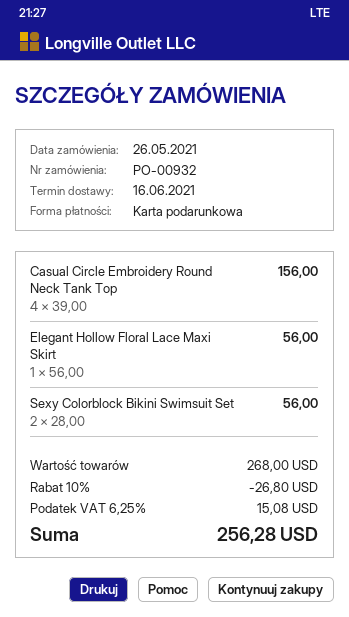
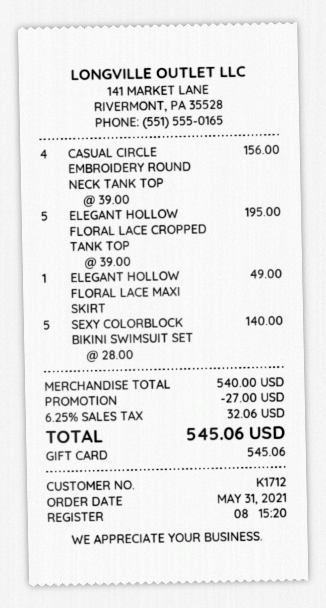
order date: 2021-05-26 -> 2021-05-31
Elegant Hollow Floral Lace Maxi Skirt: 1 x 56.00 = 56.00 -> 1 x 49.00 = 49.00
Sexy Colorblock Bikini Swimsuit Set: 2 x 28.00 = 56.00 -> 5 x 28.00 = 140.00
ELEGANT HOLLOW FLORAL LACE CROPPED TANK TOP: none -> 5 x 39.00 = 195.00
subtotal: 268.00 -> 540.00
discount: 26.80 -> 27.00
tax: 6.25% = 15.08 -> 6.25% = 32.06
total: 256.28 -> 545.06

